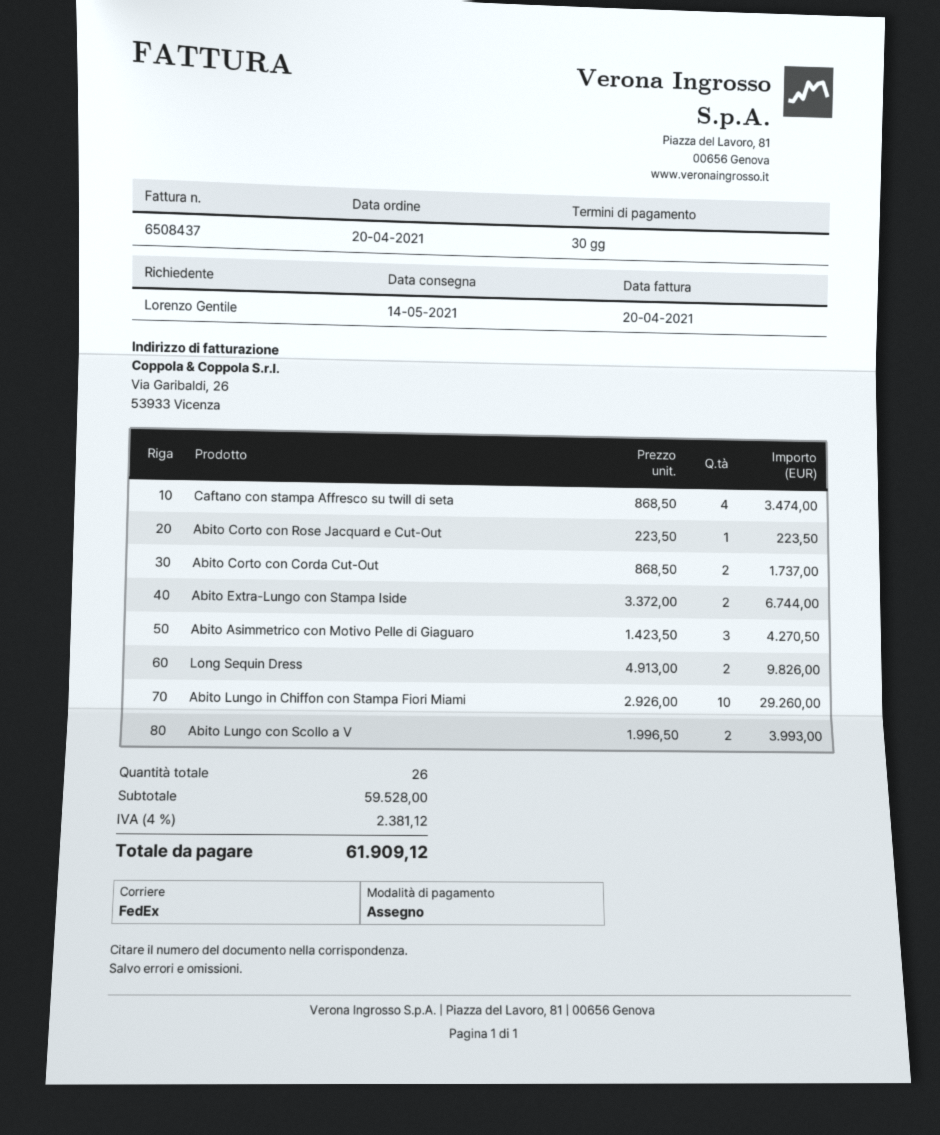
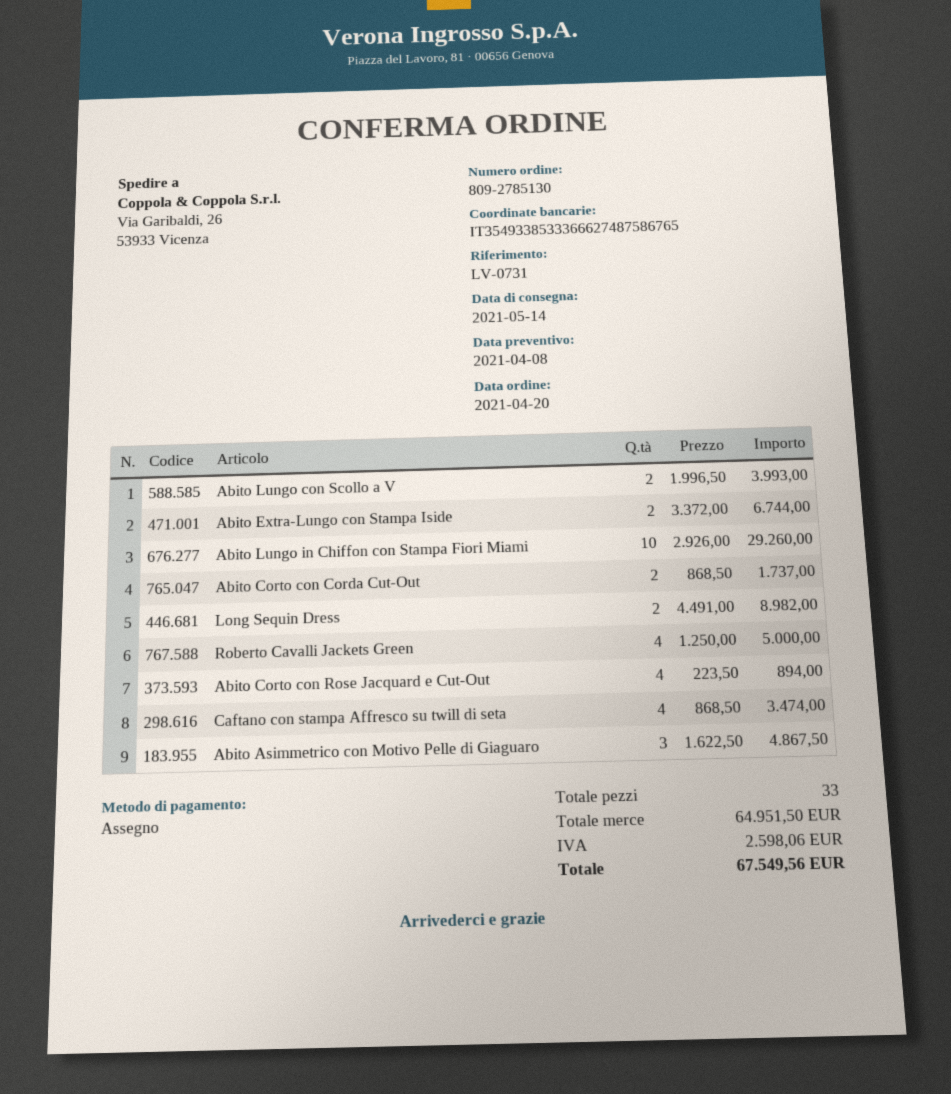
Abito Corto con Rose Jacquard e Cut-Out: 1 x 223.50 = 223.50 -> 4 x 223.50 = 894.00
Abito Asimmetrico con Motivo Pelle di Giaguaro: 3 x 1423.50 = 4270.50 -> 3 x 1622.50 = 4867.50
Long Sequin Dress: 2 x 4913.00 = 9826.00 -> 2 x 4491.00 = 8982.00
Roberto Cavalli Jackets Green: none -> 4 x 1250.00 = 5000.00
total quantity: 26 -> 33
subtotal: 59528.00 -> 64951.50
tax: 2381.12 -> 2598.06
total: 61909.12 -> 67549.56

